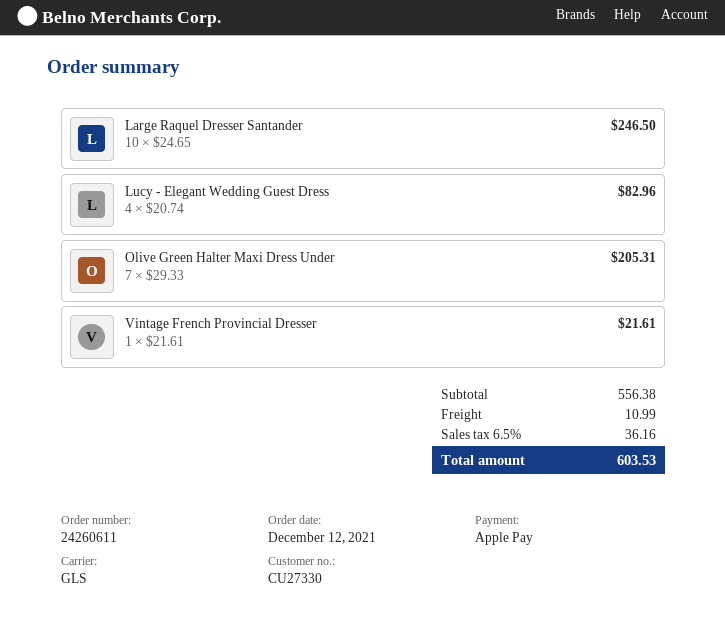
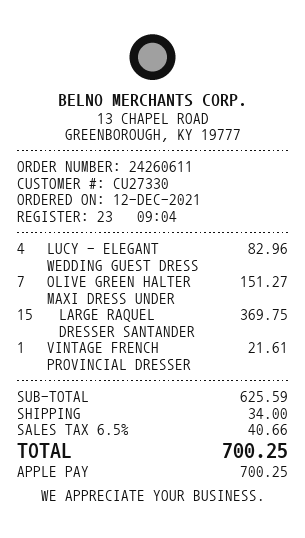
Large Raquel Dresser Santander: 10 for 246.50 -> 15 for 369.75
Olive Green Halter Maxi Dress Under: 7 for 205.31 -> 7 for 151.27
subtotal: 556.38 -> 625.59
shipping: 10.99 -> 34.00
tax: 6.5% = 36.16 -> 6.5% = 40.66
total: 603.53 -> 700.25

